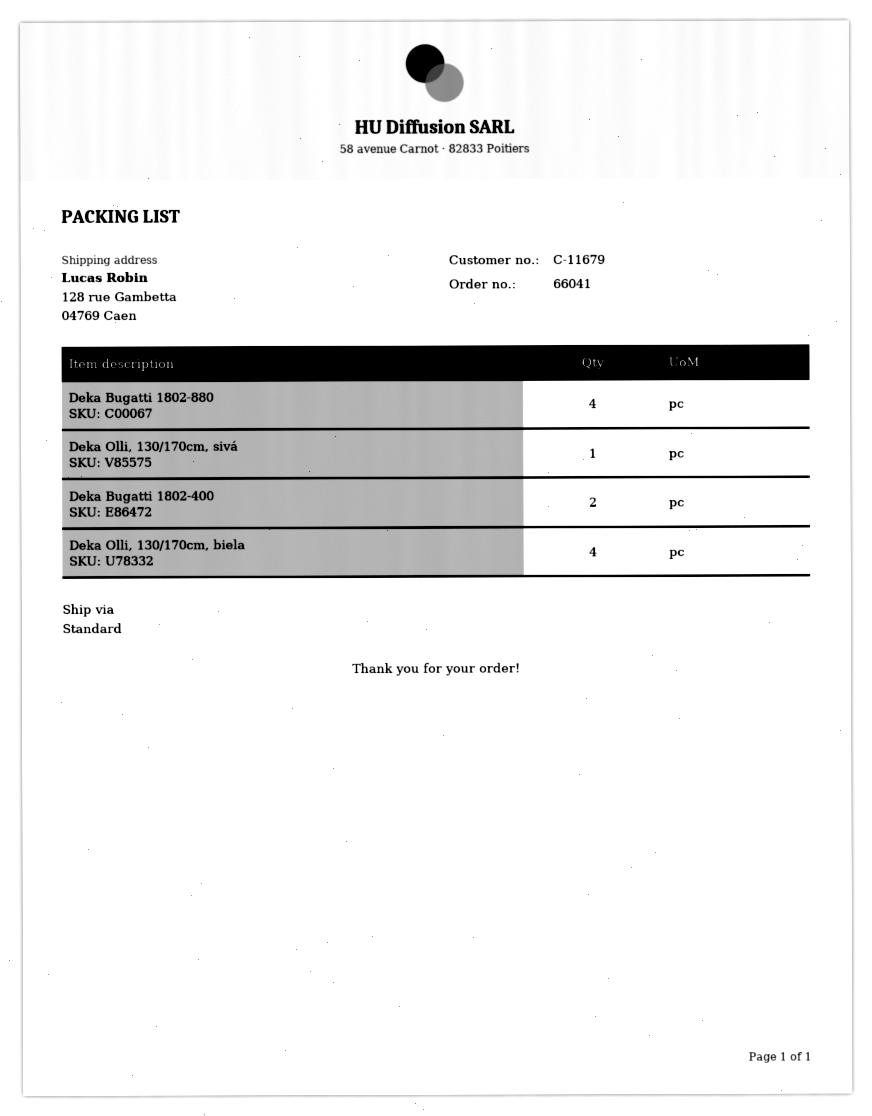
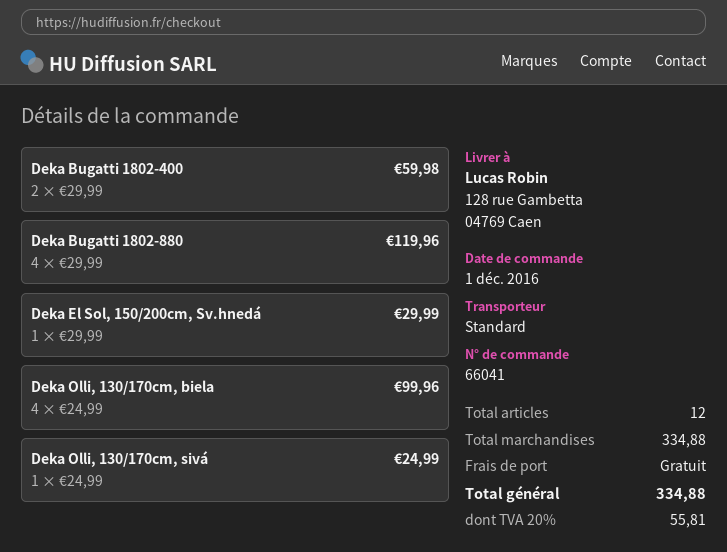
Deka El Sol, 150/200cm, Sv.hnedá: none -> 1

